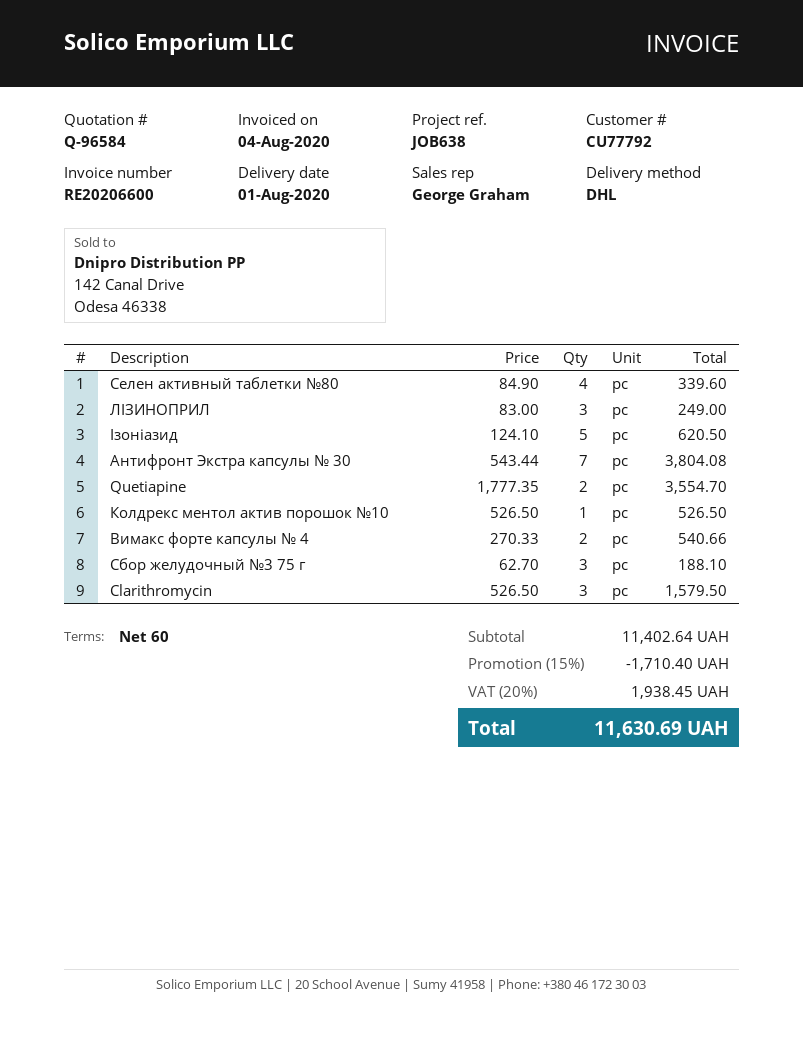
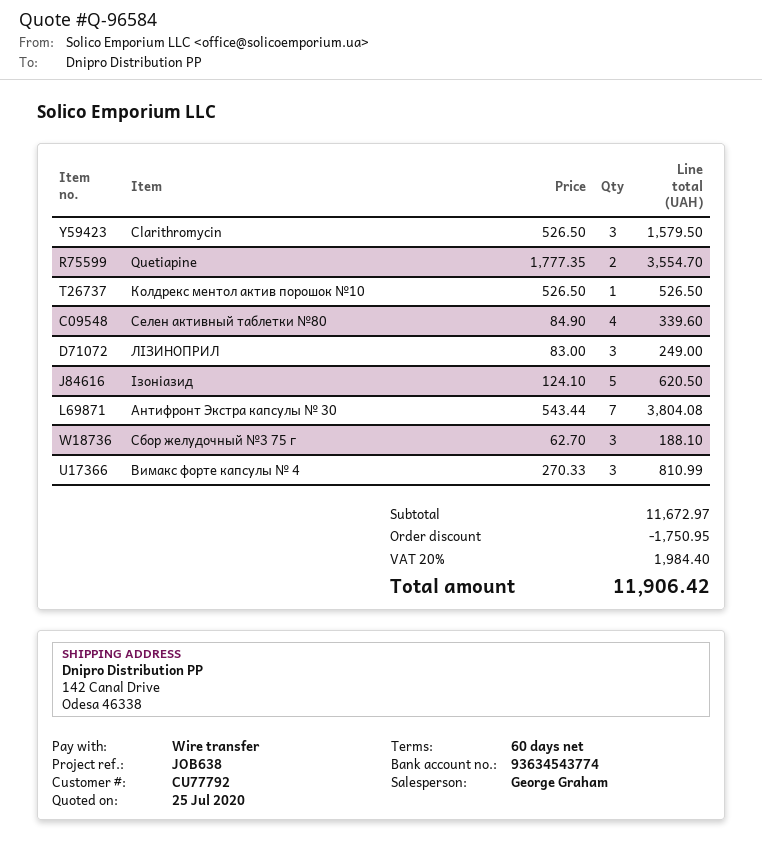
Вимакс форте капсулы № 4: 2 x 270.33 = 540.66 -> 3 x 270.33 = 810.99
subtotal: 11402.64 -> 11672.97
discount: 1710.40 -> 1750.95
tax: 20% = 1938.45 -> 20% = 1984.40
total: 11630.69 -> 11906.42

